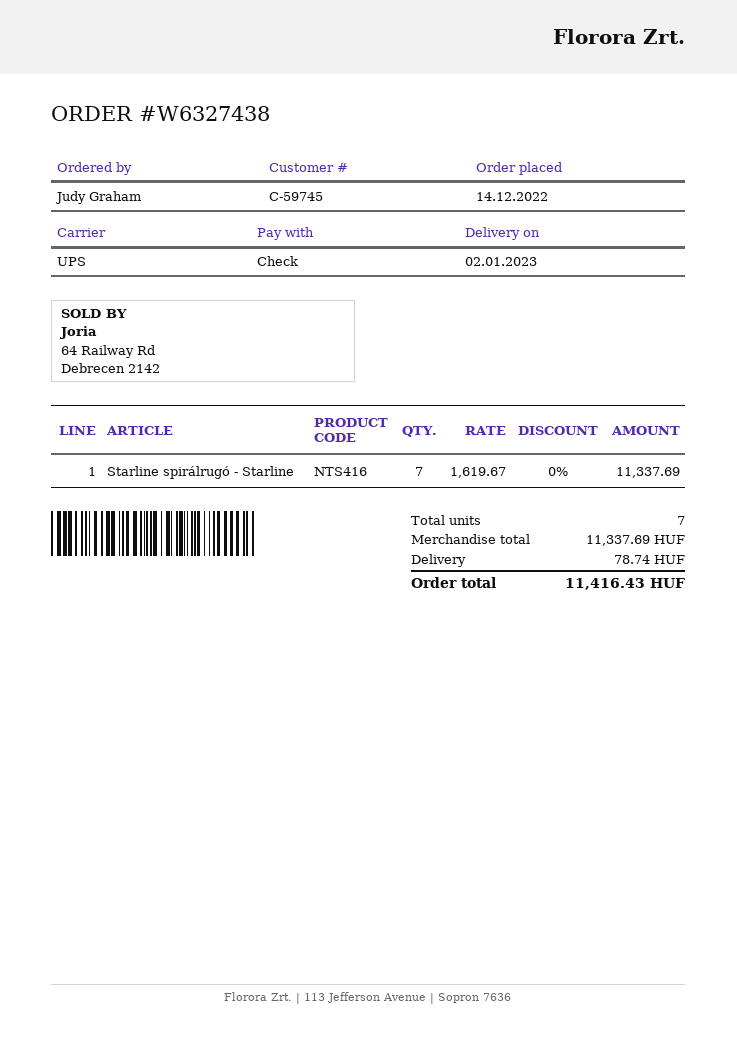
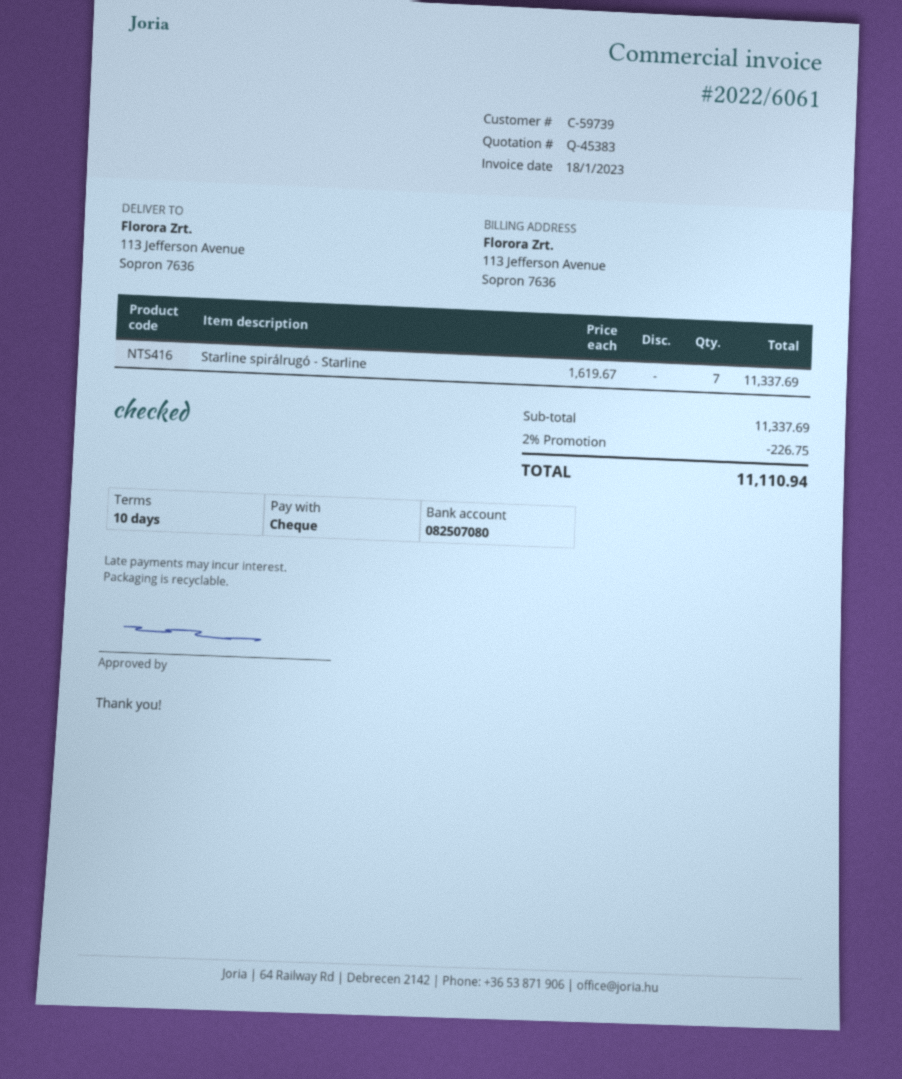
customer number: C-59745 -> C-59739
discount: none -> 2% = 226.75
shipping: 78.74 -> none
total: 11416.43 -> 11110.94

